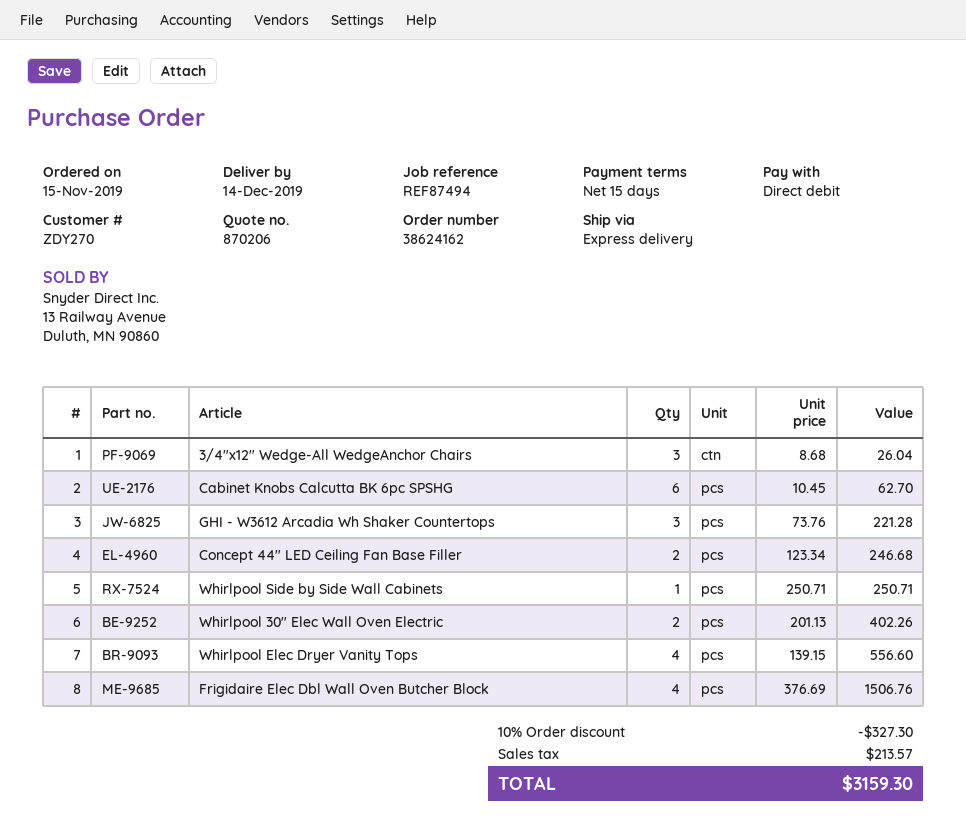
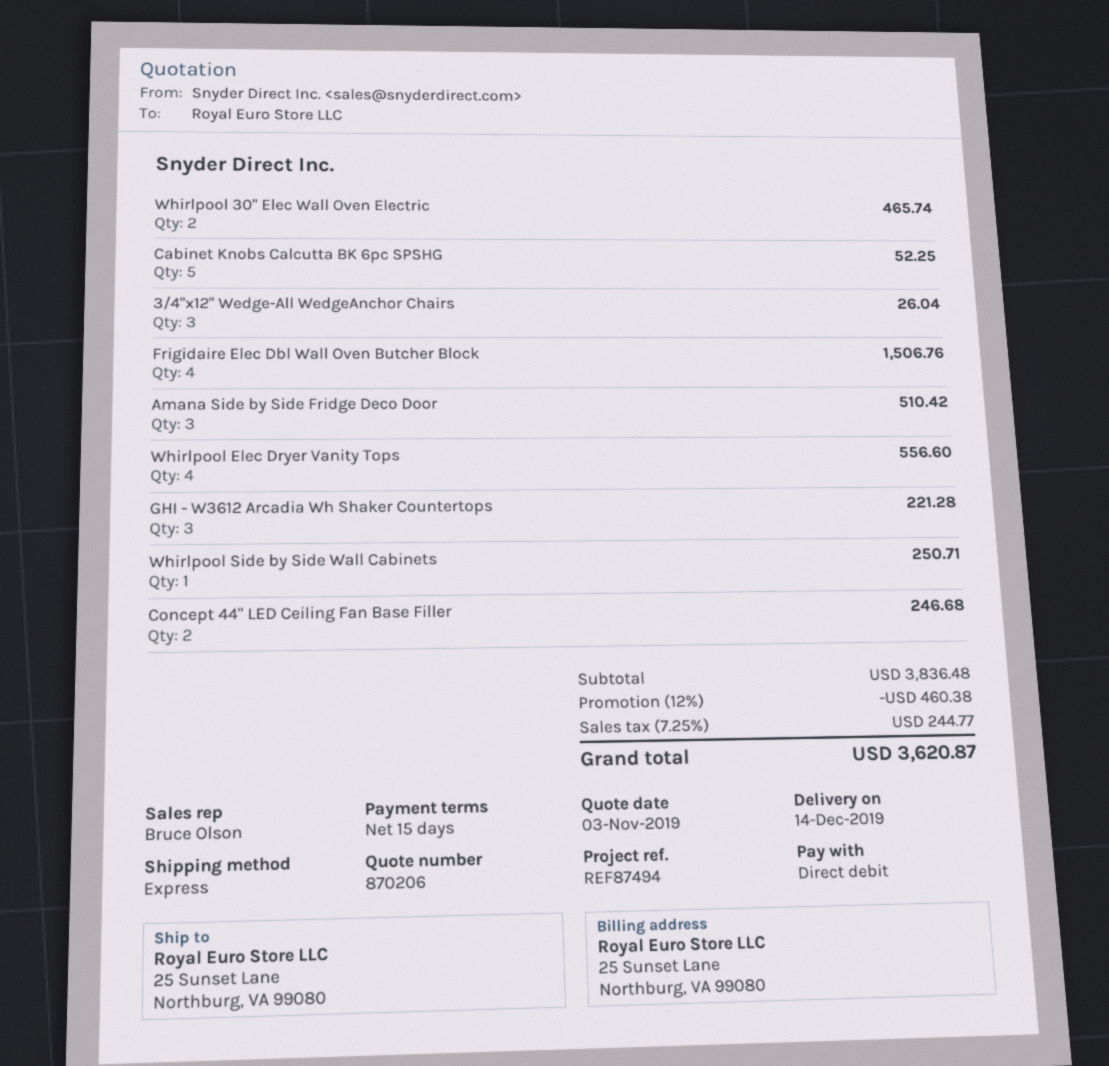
Cabinet Knobs Calcutta BK 6pc SPSHG: 6 for 62.70 -> 5 for 52.25
Whirlpool 30" Elec Wall Oven Electric: 2 for 402.26 -> 2 for 465.74
Amana Side by Side Fridge Deco Door: none -> 3 for 510.42
discount: 10% = 327.30 -> 12% = 460.38
tax: 213.57 -> 244.77
total: 3159.30 -> 3620.87

